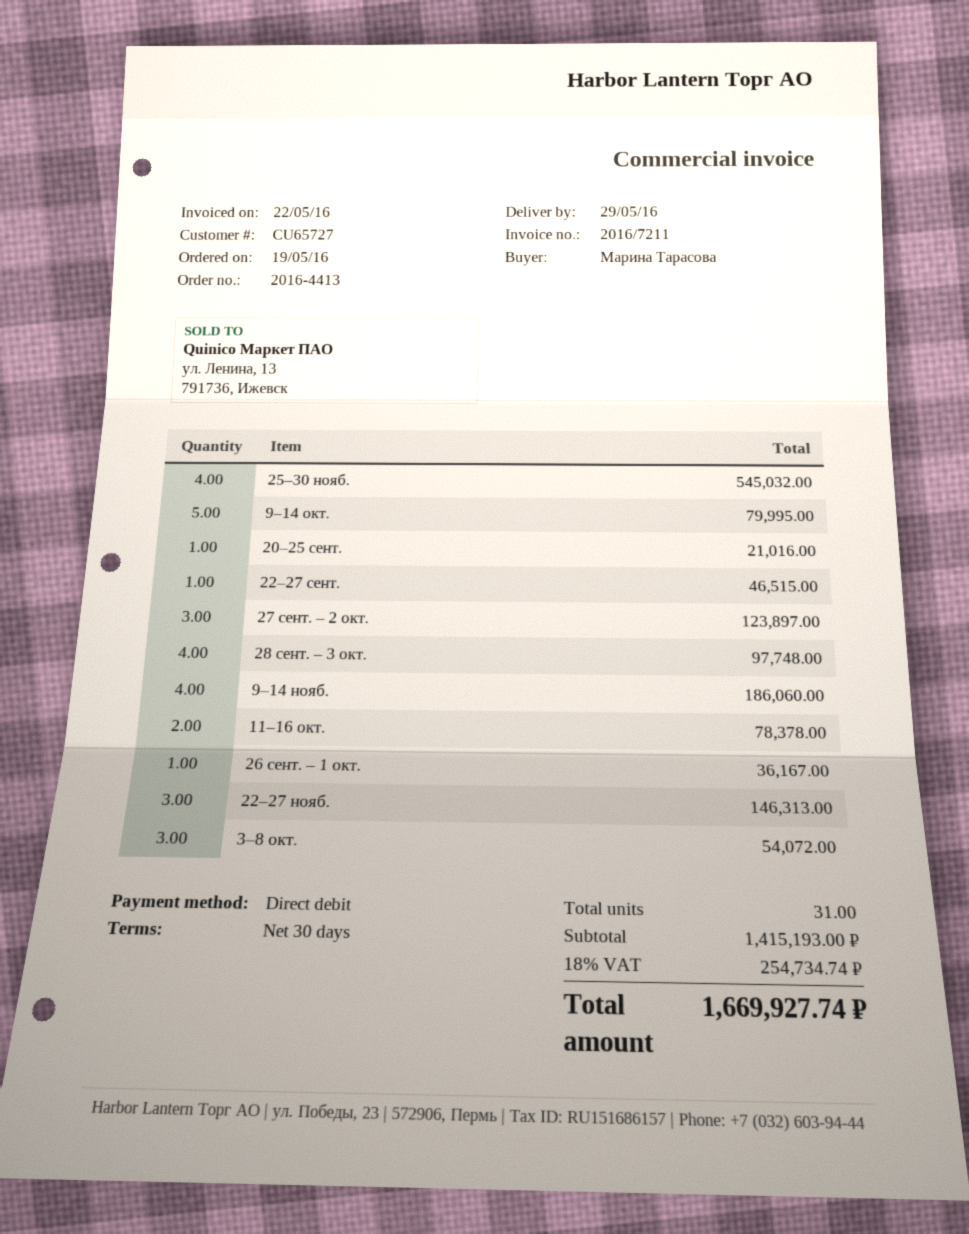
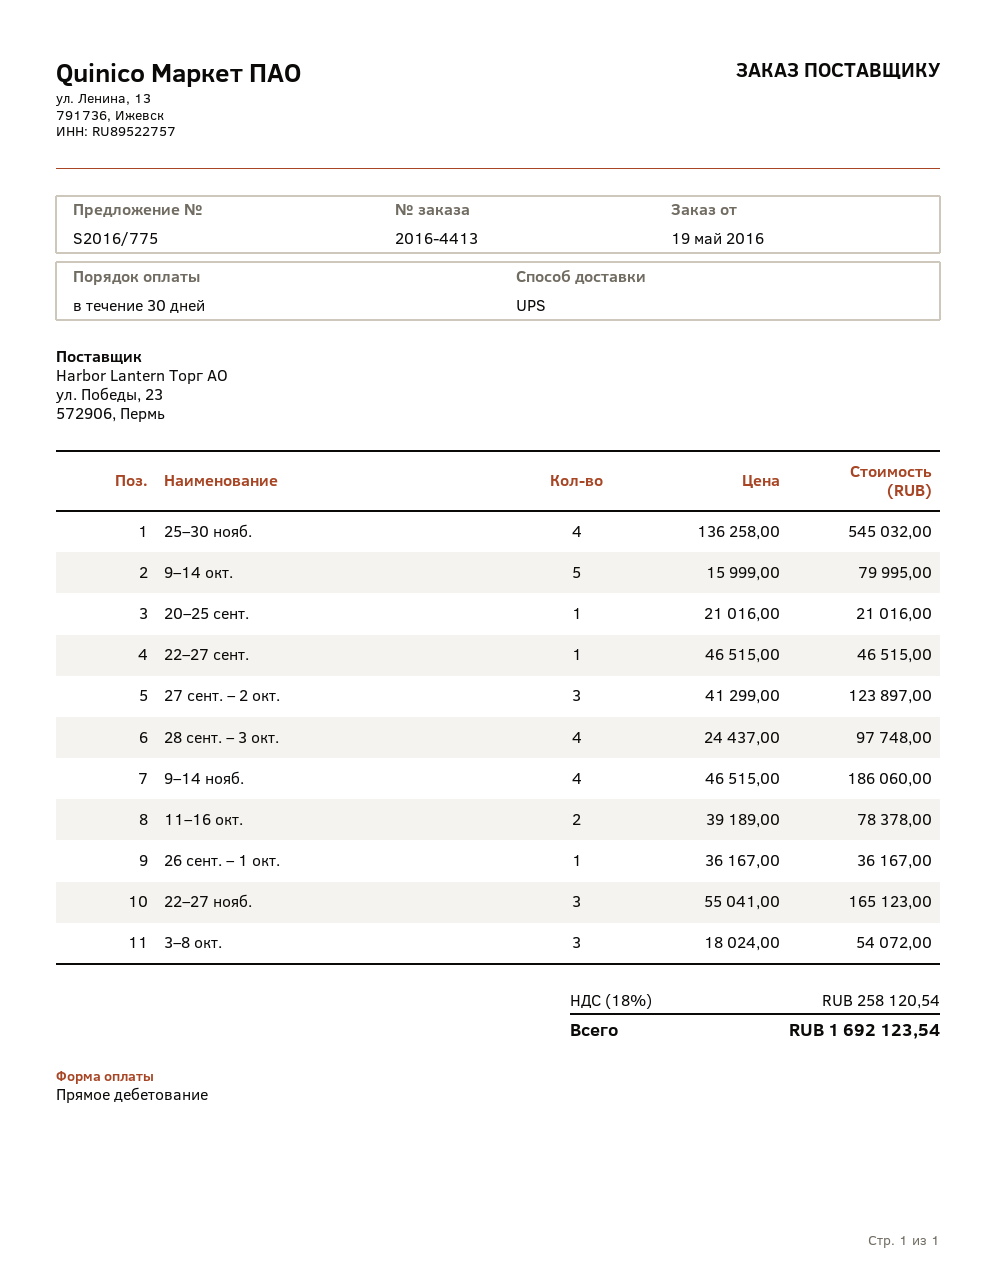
22–27 нояб.: 3 for 146313.00 -> 3 for 165123.00
tax: 18% = 254734.74 -> 18% = 258120.54
total: 1669927.74 -> 1692123.54

